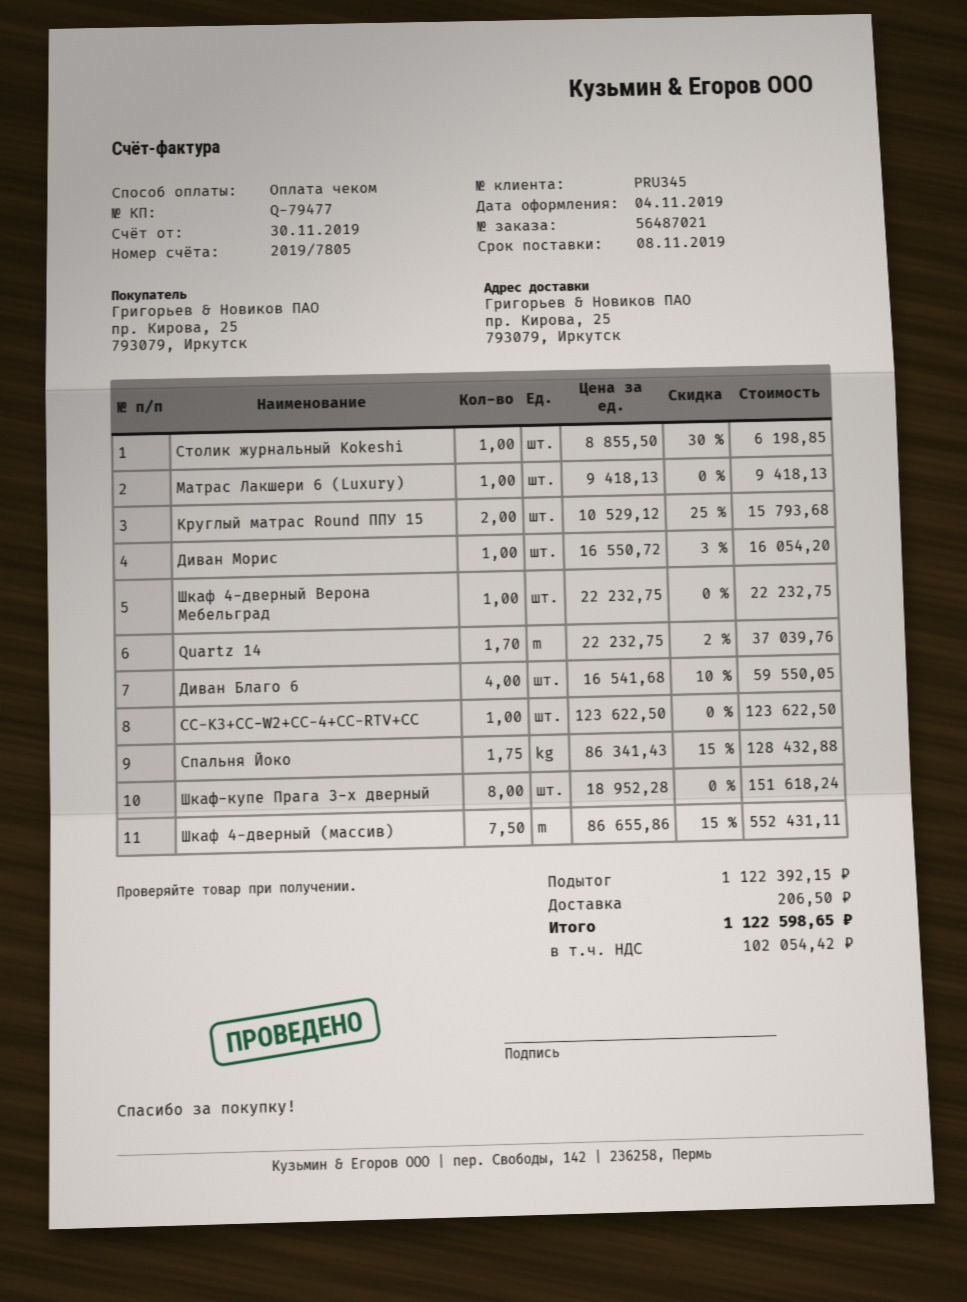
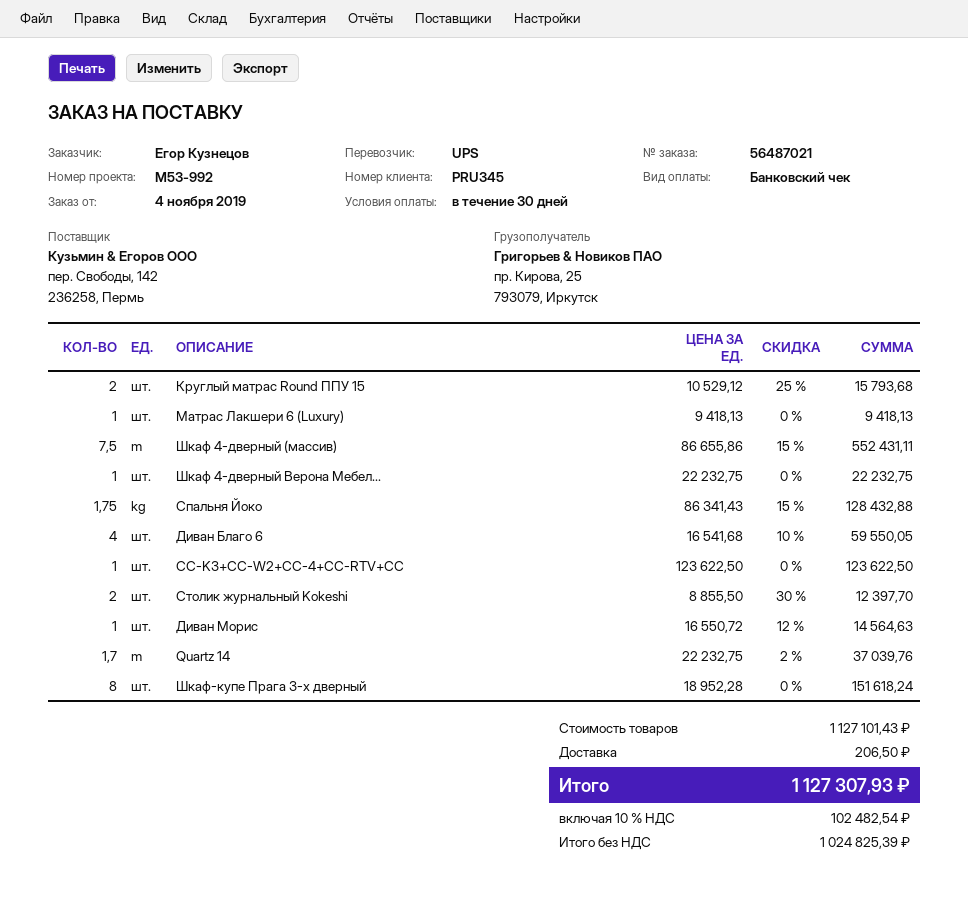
Столик журнальный Kokeshi: 1 x 8855.50 - 30% = 6198.85 -> 2 x 8855.50 - 30% = 12397.70
Диван Морис: 1 x 16550.72 - 3% = 16054.20 -> 1 x 16550.72 - 12% = 14564.63
subtotal: 1122392.15 -> 1127101.43
tax: 102054.42 -> 102482.54
total: 1122598.65 -> 1127307.93

